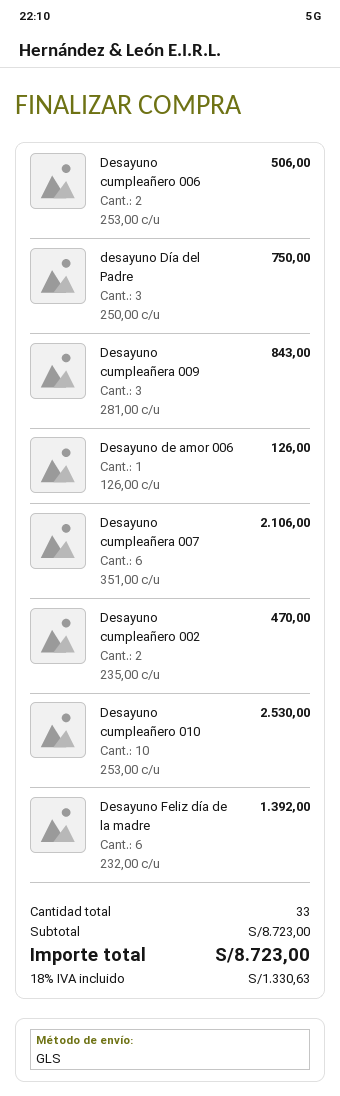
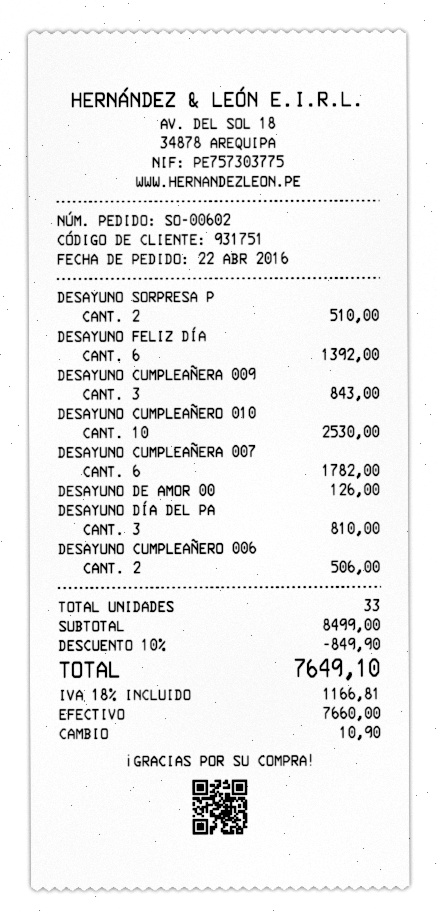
desayuno Día del Padre: 3 for 750.00 -> 3 for 810.00
Desayuno cumpleañera 007: 6 for 2106.00 -> 6 for 1782.00
Desayuno cumpleañero 002: 2 for 470.00 -> none
DESAYUNO SORPRESA P: none -> 2 for 510.00
subtotal: 8723.00 -> 8499.00
discount: none -> 10% = 849.90
tax: 18% = 1330.63 -> 18% = 1166.81
total: 8723.00 -> 7649.10

